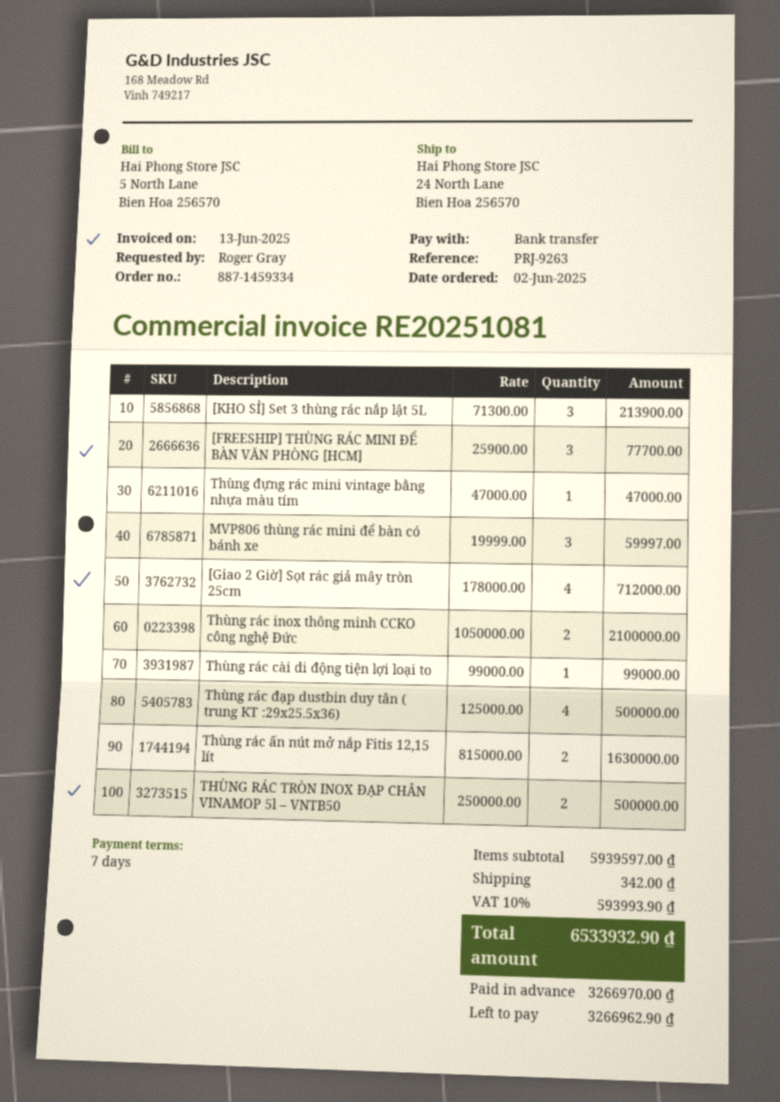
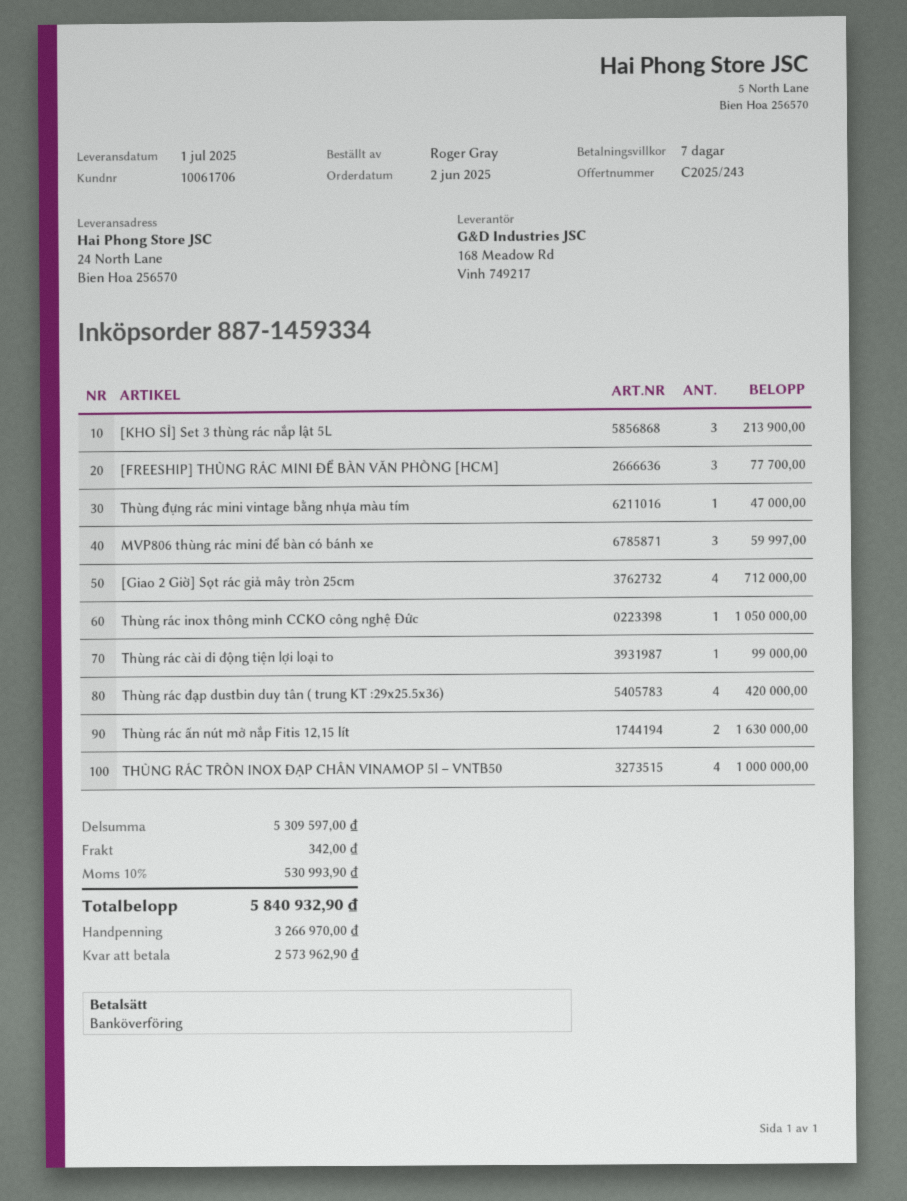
Thùng rác inox thông minh CCKO công nghệ Đức: 2 for 2100000.00 -> 1 for 1050000.00
Thùng rác đạp dustbin duy tân ( trung KT :29x25.5x36): 4 for 500000.00 -> 4 for 420000.00
THÙNG RÁC TRÒN INOX ĐẠP CHÂN VINAMOP 5l – VNTB50: 2 for 500000.00 -> 4 for 1000000.00
subtotal: 5939597.00 -> 5309597.00
tax: 10% = 593993.90 -> 10% = 530993.90
total: 6533932.90 -> 5840932.90
balance: 3266962.90 -> 2573962.90

